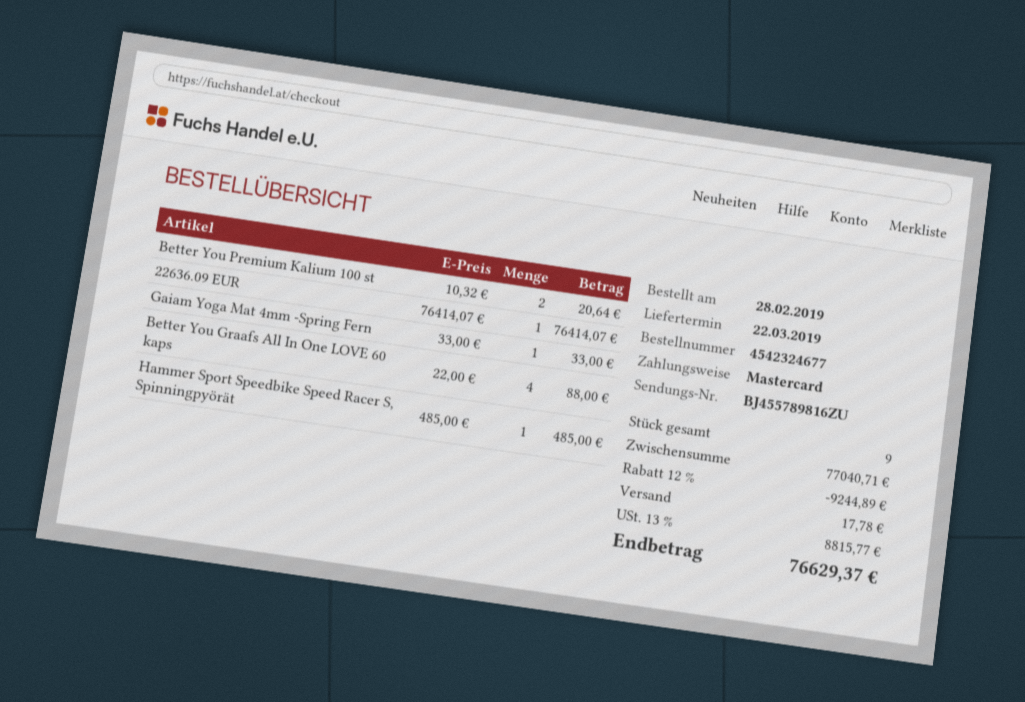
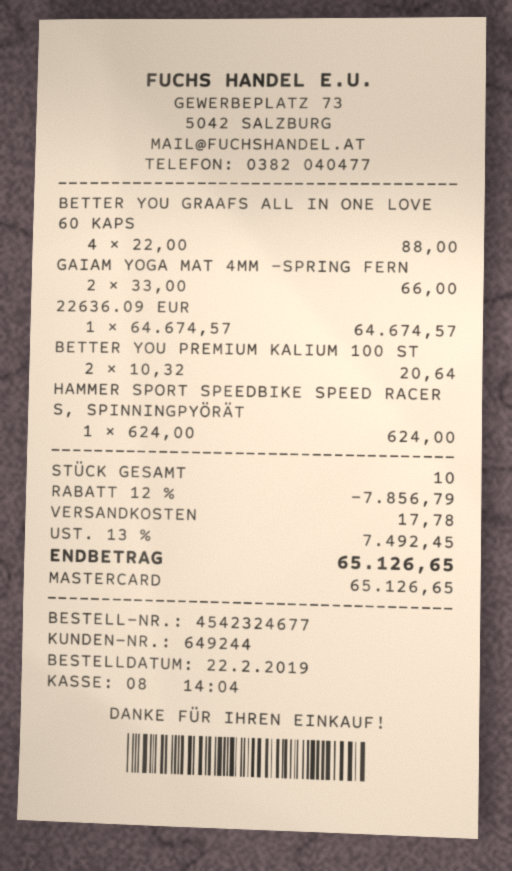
order date: 2019-02-28 -> 2019-02-22
22636.09 EUR: 1 x 76414.07 = 76414.07 -> 1 x 64674.57 = 64674.57
Gaiam Yoga Mat 4mm -Spring Fern: 1 x 33.00 = 33.00 -> 2 x 33.00 = 66.00
Hammer Sport Speedbike Speed Racer S, Spinningpyörät: 1 x 485.00 = 485.00 -> 1 x 624.00 = 624.00
total quantity: 9 -> 10
discount: 12% = 9244.89 -> 12% = 7856.79
tax: 13% = 8815.77 -> 13% = 7492.45
total: 76629.37 -> 65126.65

